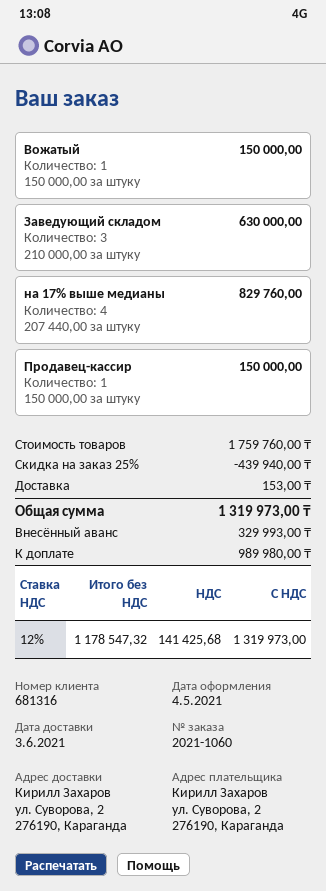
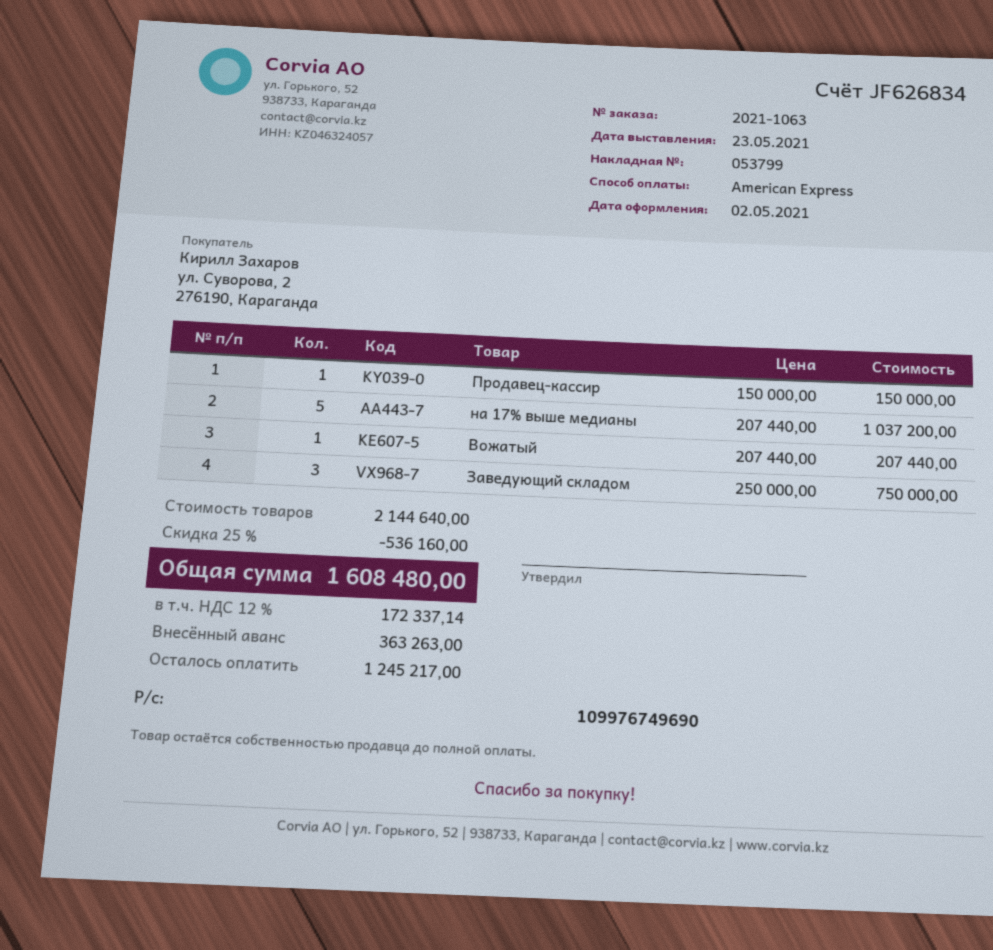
order number: 2021-1060 -> 2021-1063
order date: 2021-05-04 -> 2021-05-02
Вожатый: 1 x 150000.00 = 150000.00 -> 1 x 207440.00 = 207440.00
Заведующий складом: 3 x 210000.00 = 630000.00 -> 3 x 250000.00 = 750000.00
на 17% выше медианы: 4 x 207440.00 = 829760.00 -> 5 x 207440.00 = 1037200.00
subtotal: 1759760.00 -> 2144640.00
discount: 25% = 439940.00 -> 25% = 536160.00
shipping: 153.00 -> none
tax: 12% = 141425.68 -> 12% = 172337.14
total: 1319973.00 -> 1608480.00
deposit: 329993.00 -> 363263.00
balance: 989980.00 -> 1245217.00

